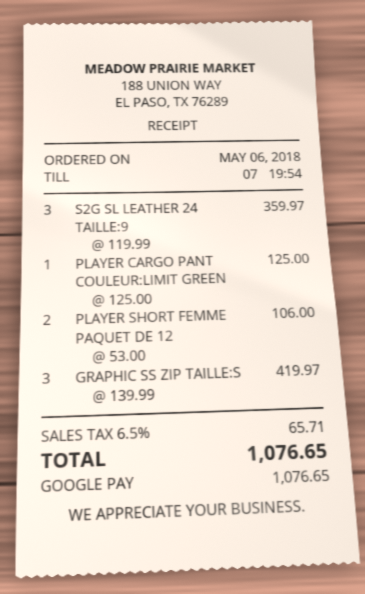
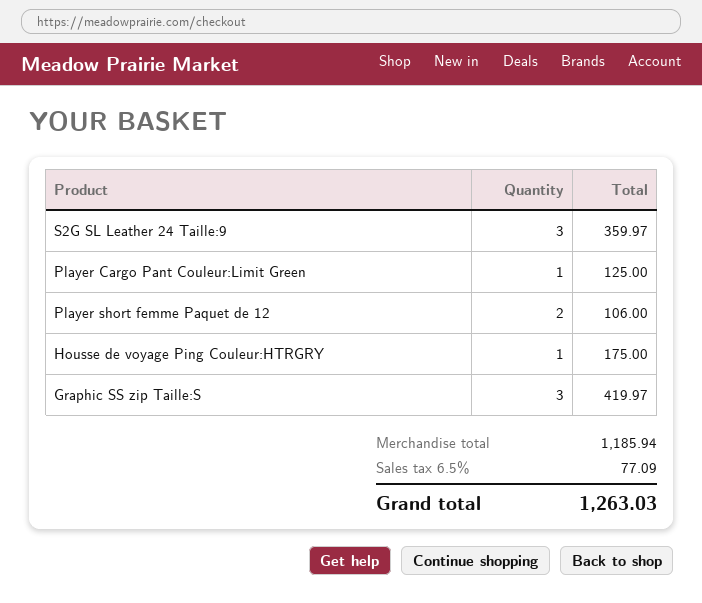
Housse de voyage Ping Couleur:HTRGRY: none -> 1 for 175.00
tax: 6.5% = 65.71 -> 6.5% = 77.09
total: 1076.65 -> 1263.03

